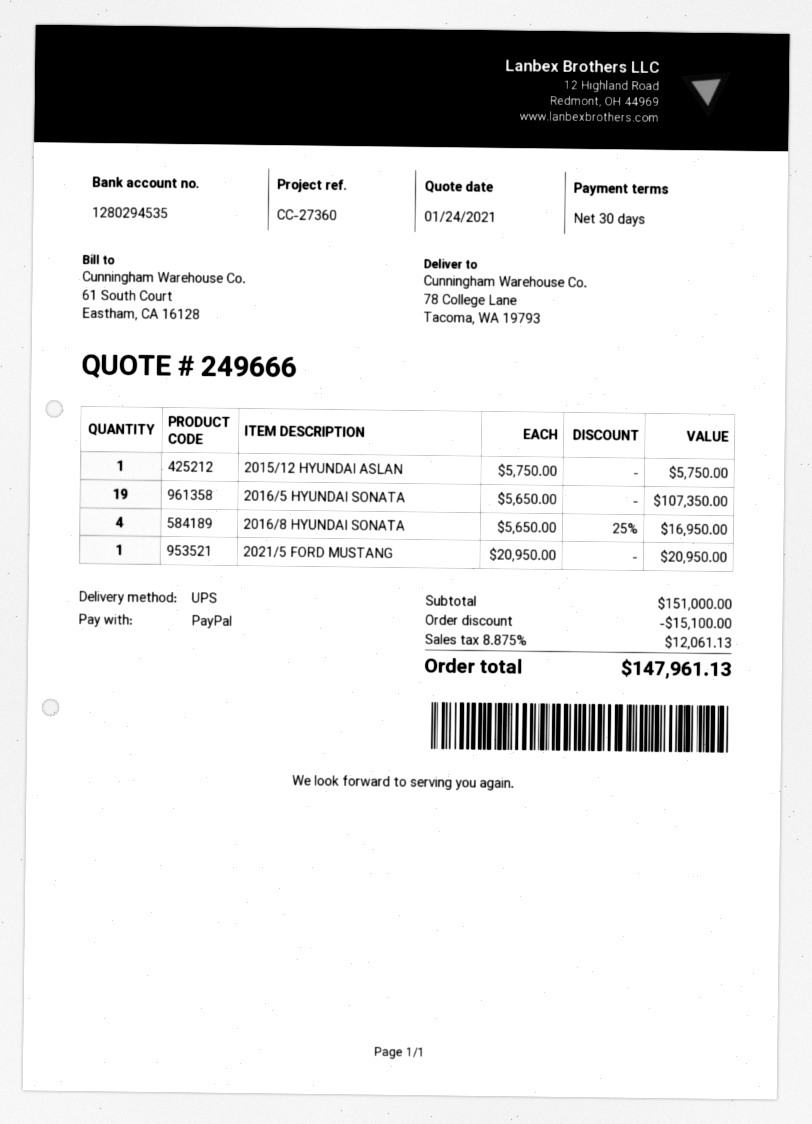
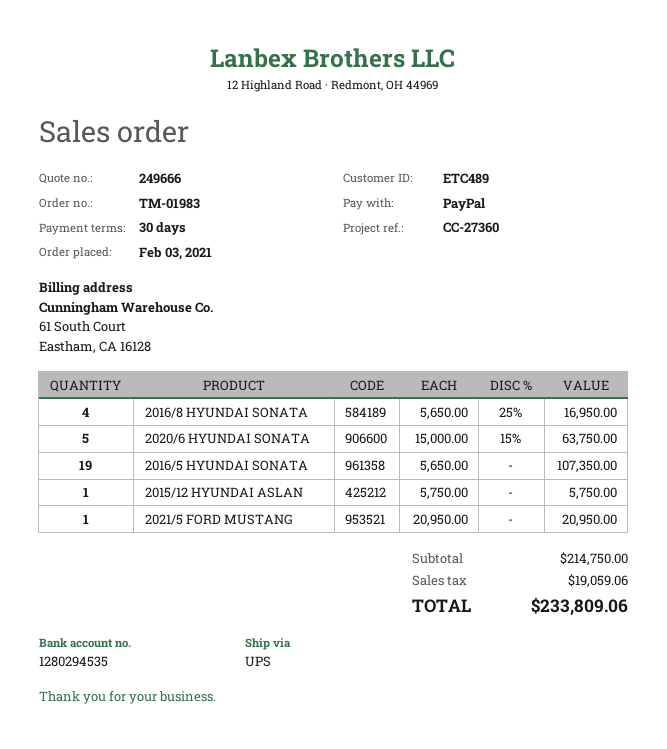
2020/6 HYUNDAI SONATA: none -> 5 x 15000.00 - 15% = 63750.00
subtotal: 151000.00 -> 214750.00
discount: 15100.00 -> none
tax: 12061.13 -> 19059.06
total: 147961.13 -> 233809.06

